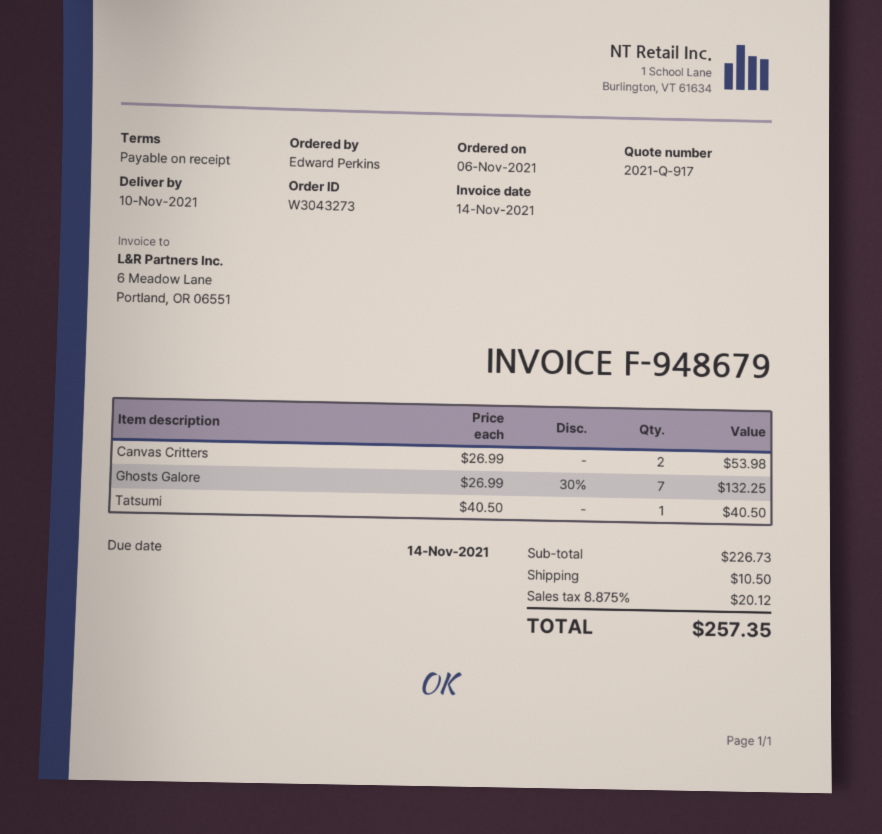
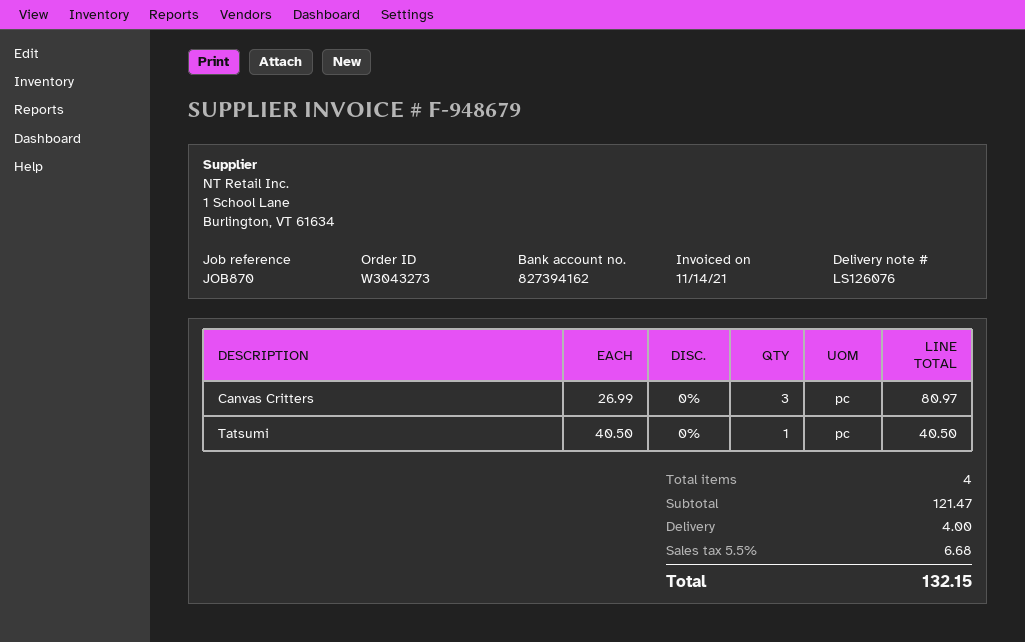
Canvas Critters: 2 x 26.99 = 53.98 -> 3 x 26.99 = 80.97
Ghosts Galore: 7 x 26.99 - 30% = 132.25 -> none
subtotal: 226.73 -> 121.47
shipping: 10.50 -> 4.00
tax: 8.875% = 20.12 -> 5.5% = 6.68
total: 257.35 -> 132.15

